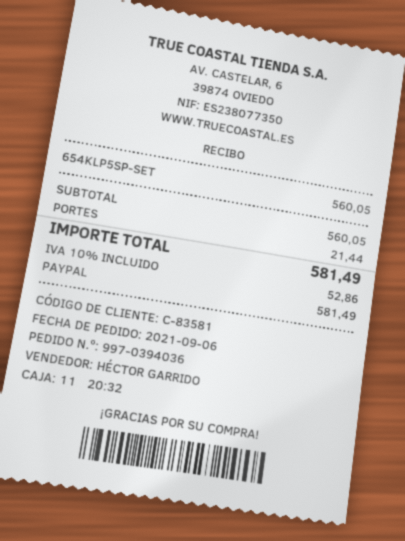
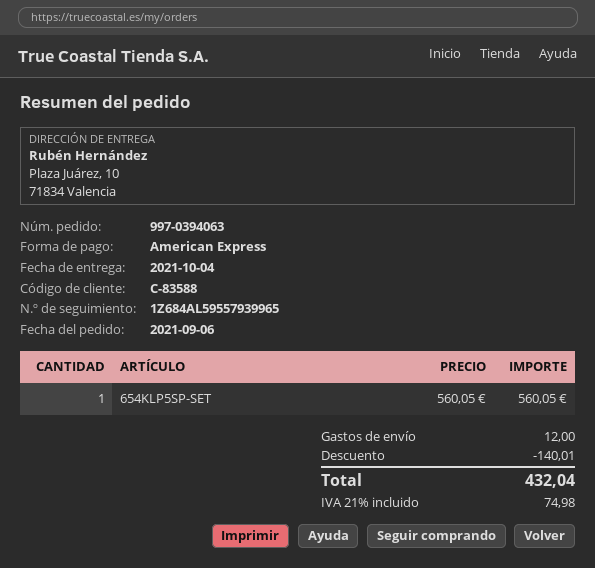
order number: 997-0394036 -> 997-0394063
customer number: C-83581 -> C-83588
payment method: PayPal -> American Express
discount: none -> 140.01
shipping: 21.44 -> 12.00
tax: 10% = 52.86 -> 21% = 74.98
total: 581.49 -> 432.04

